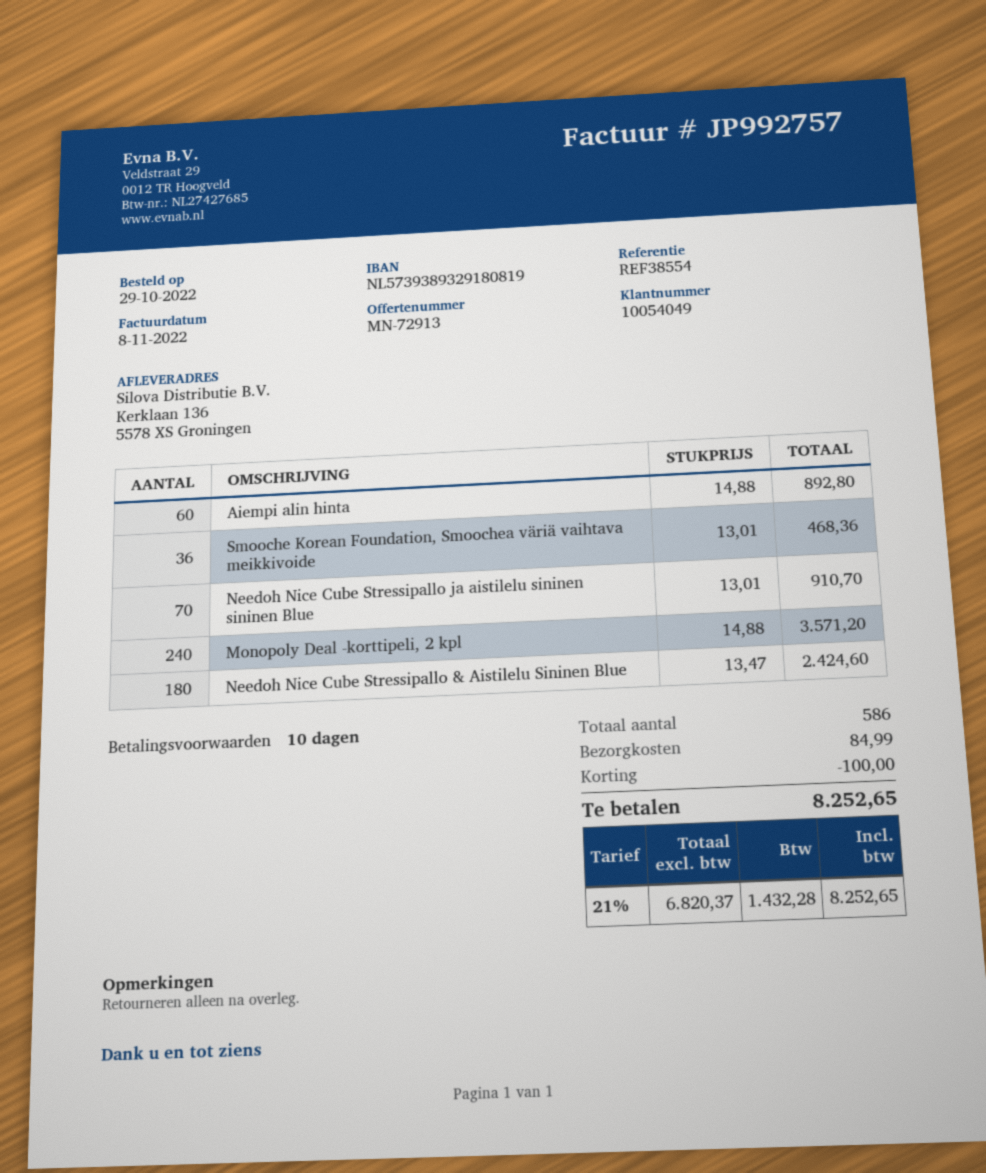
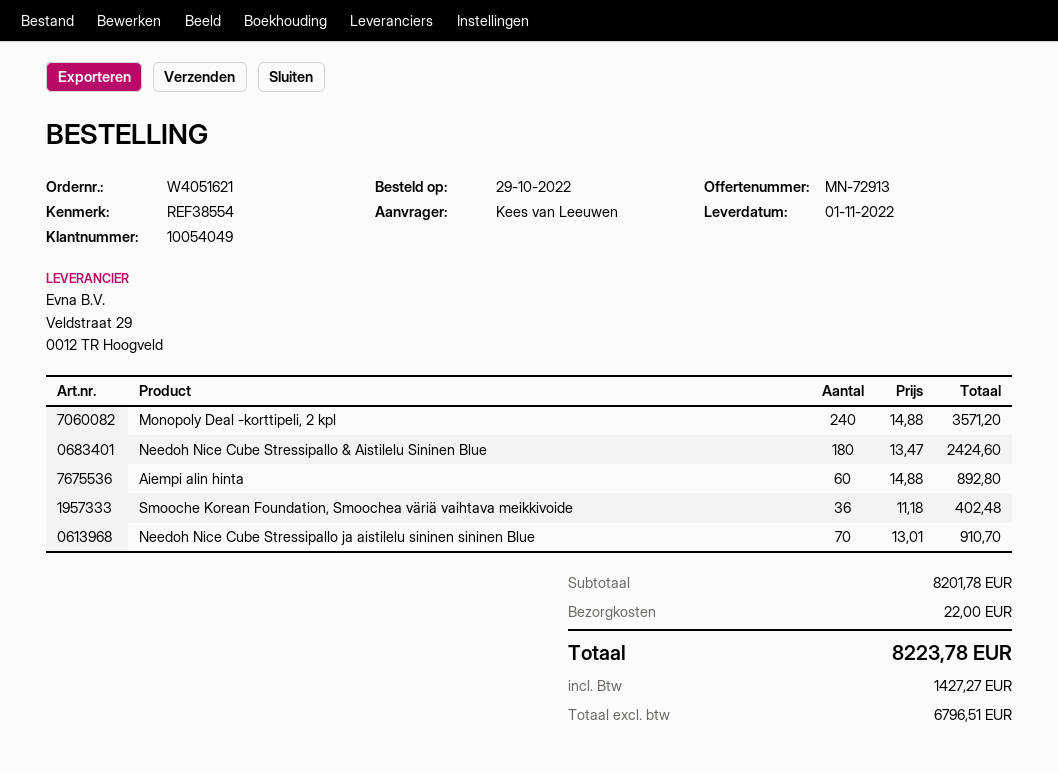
Smooche Korean Foundation, Smoochea väriä vaihtava meikkivoide: 36 x 13.01 = 468.36 -> 36 x 11.18 = 402.48
discount: 100.00 -> none
shipping: 84.99 -> 22.00
net: 6820.37 -> 6796.51
tax: 1432.28 -> 1427.27
total: 8252.65 -> 8223.78

